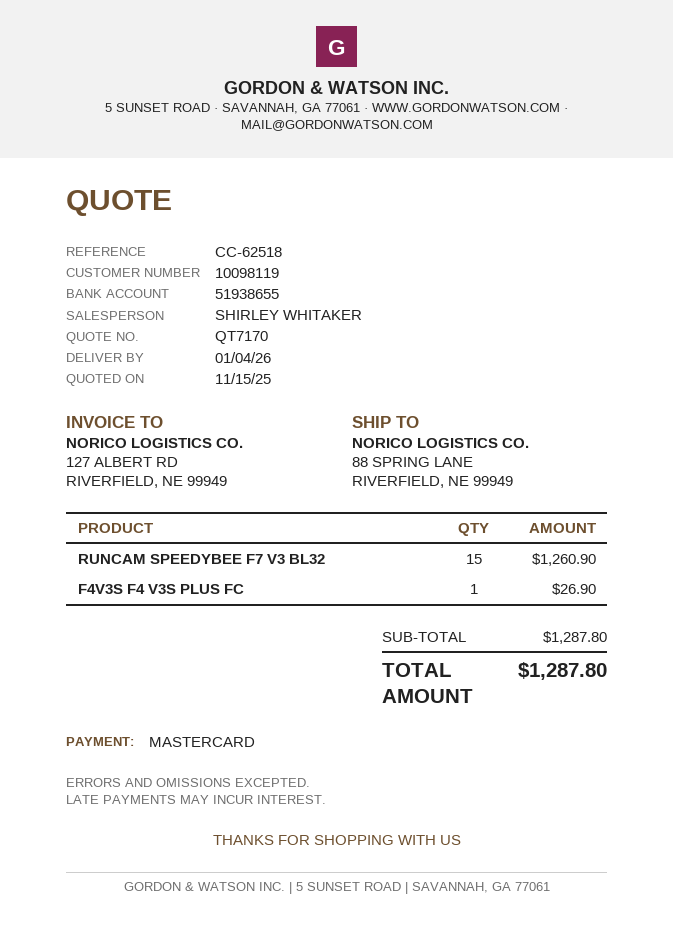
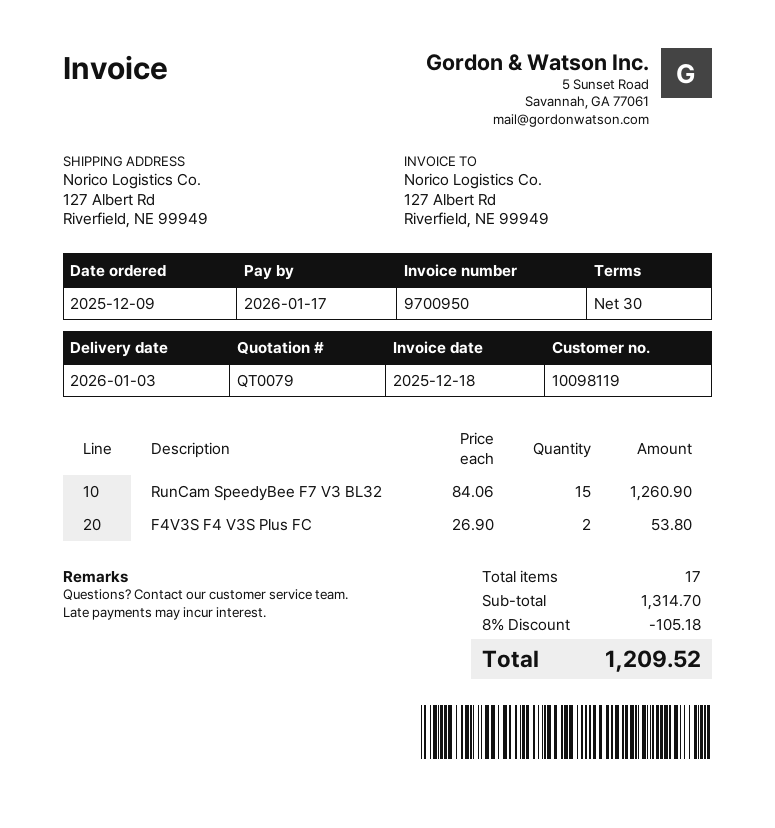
quote number: QT7170 -> QT0079
delivery date: 2026-01-04 -> 2026-01-03
ship to: 88 SPRING LANE, RIVERFIELD, NE 99949 -> 127 Albert Rd, Riverfield, NE 99949
F4V3S F4 V3S PLUS FC: 1 for 26.90 -> 2 for 53.80
subtotal: 1287.80 -> 1314.70
discount: none -> 8% = 105.18
total: 1287.80 -> 1209.52

